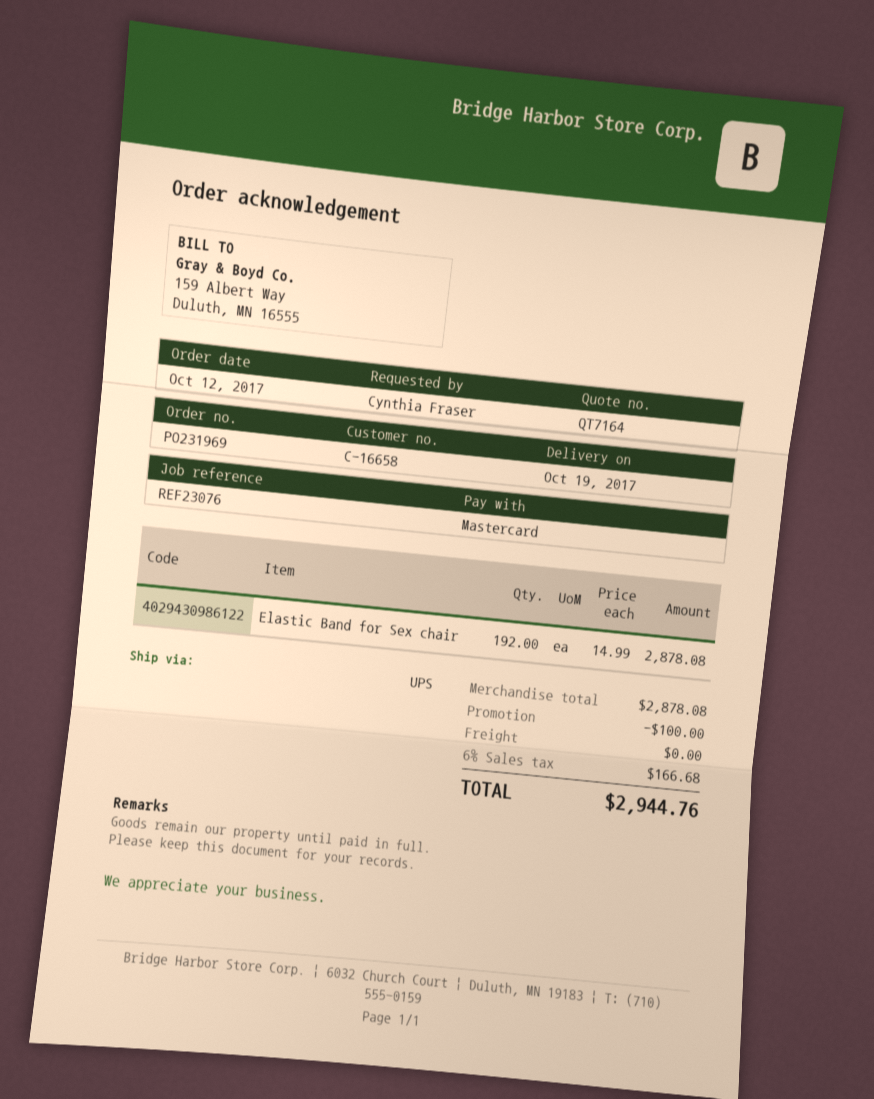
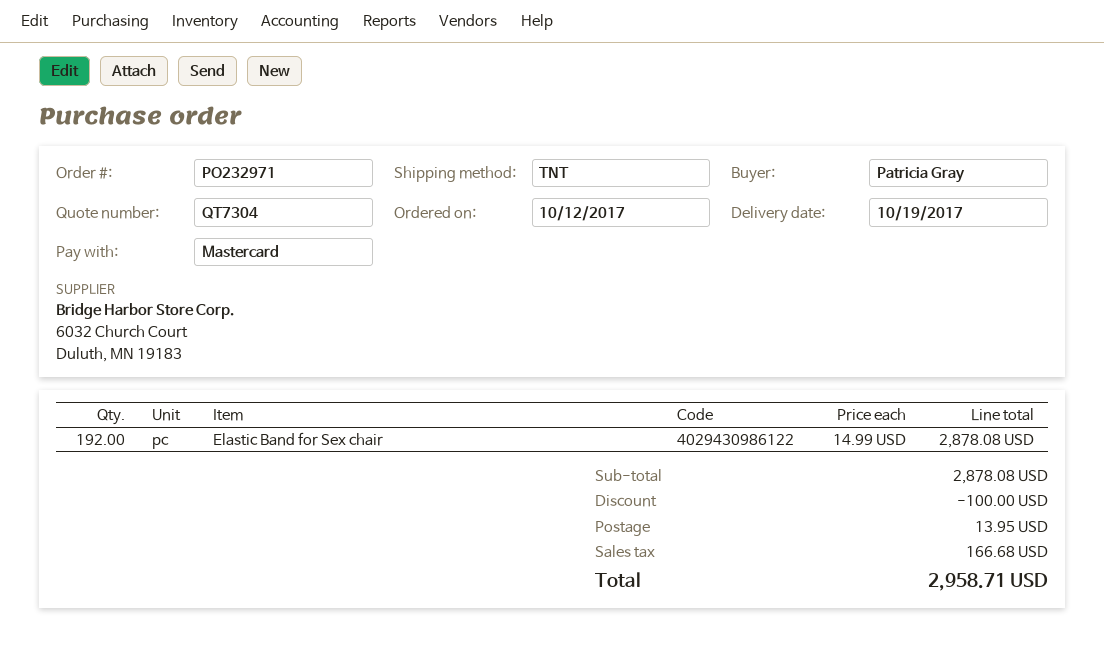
quote number: QT7164 -> QT7304
order number: PO231969 -> PO232971
ordered by: Cynthia Fraser -> Patricia Gray
shipping method: UPS -> TNT
shipping: 0.00 -> 13.95
total: 2944.76 -> 2958.71

